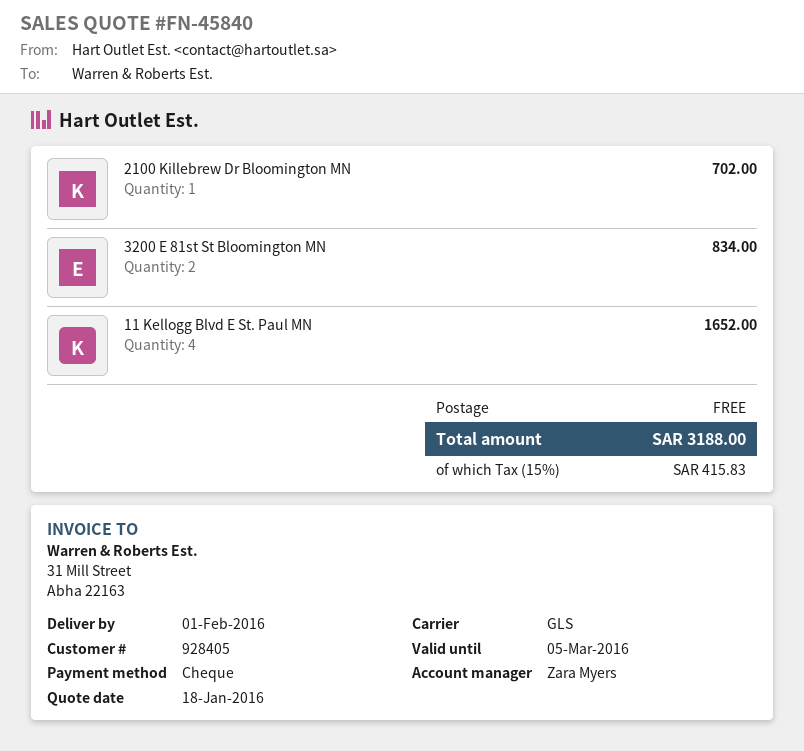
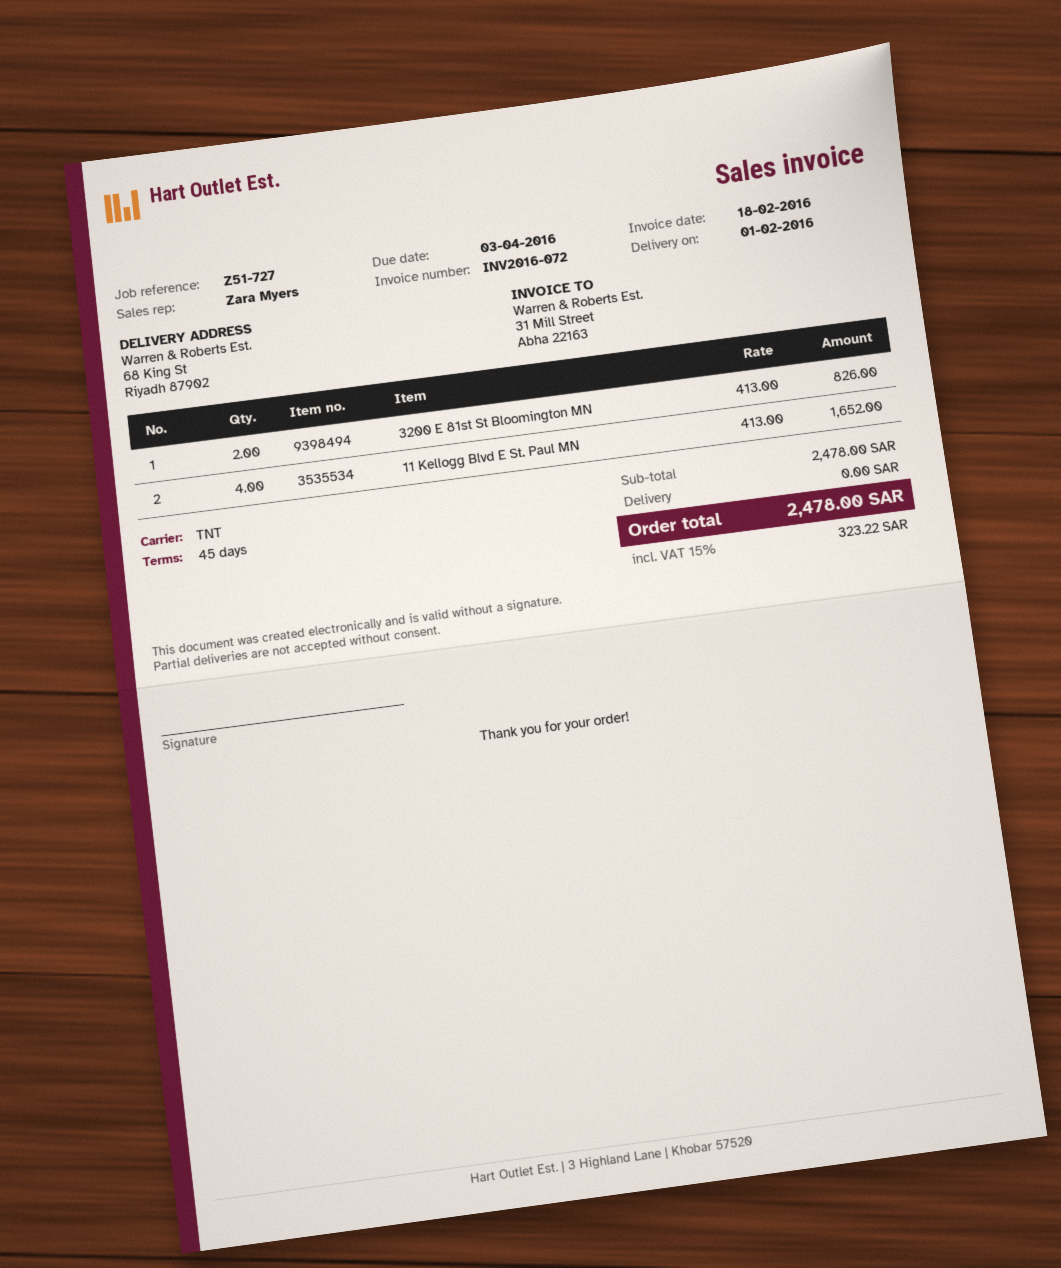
shipping method: GLS -> TNT
2100 Killebrew Dr Bloomington MN: 1 for 702.00 -> none
3200 E 81st St Bloomington MN: 2 for 834.00 -> 2 for 826.00
tax: 15% = 415.83 -> 15% = 323.22
total: 3188.00 -> 2478.00

